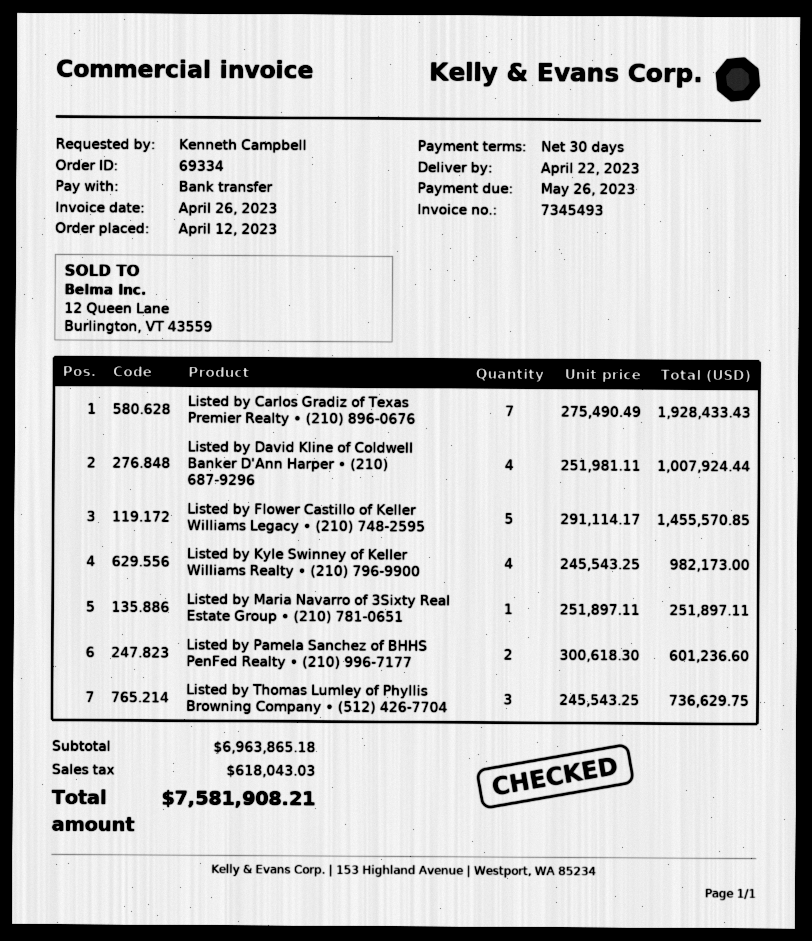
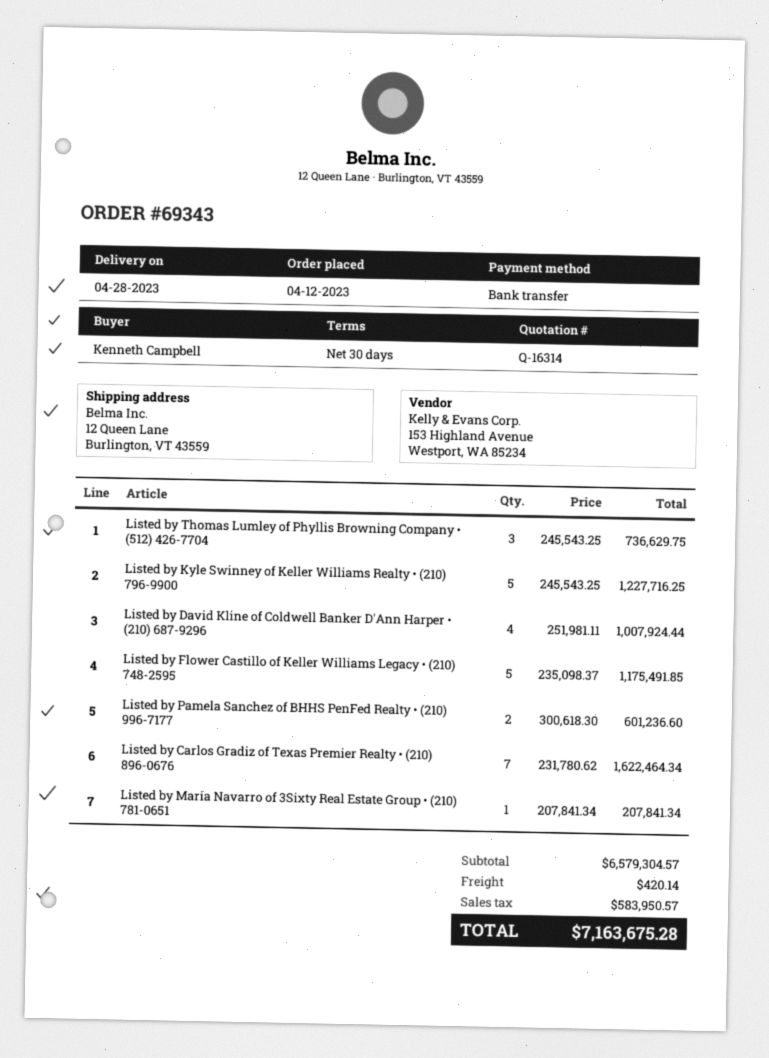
order number: 69334 -> 69343
delivery date: 2023-04-22 -> 2023-04-28
Listed by Carlos Gradiz of Texas Premier Realty • (210) 896-0676: 7 x 275490.49 = 1928433.43 -> 7 x 231780.62 = 1622464.34
Listed by Flower Castillo of Keller Williams Legacy • (210) 748-2595: 5 x 291114.17 = 1455570.85 -> 5 x 235098.37 = 1175491.85
Listed by Kyle Swinney of Keller Williams Realty • (210) 796-9900: 4 x 245543.25 = 982173.00 -> 5 x 245543.25 = 1227716.25
Listed by Maria Navarro of 3Sixty Real Estate Group • (210) 781-0651: 1 x 251897.11 = 251897.11 -> 1 x 207841.34 = 207841.34
subtotal: 6963865.18 -> 6579304.57
shipping: none -> 420.14
tax: 618043.03 -> 583950.57
total: 7581908.21 -> 7163675.28

